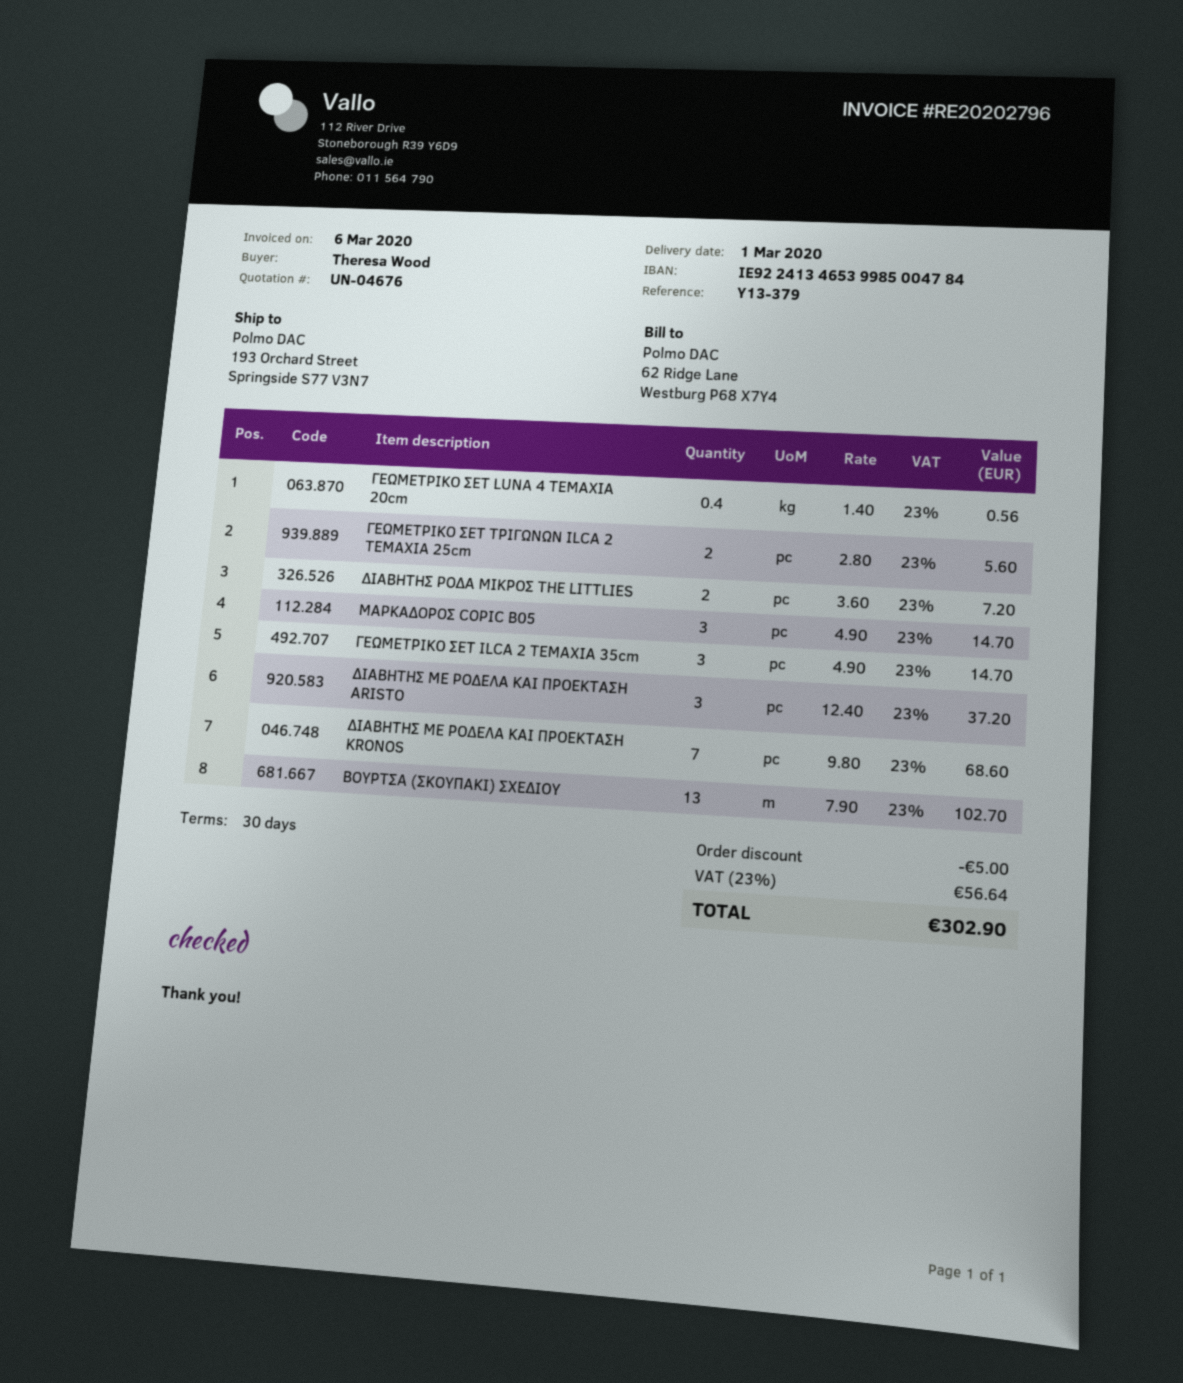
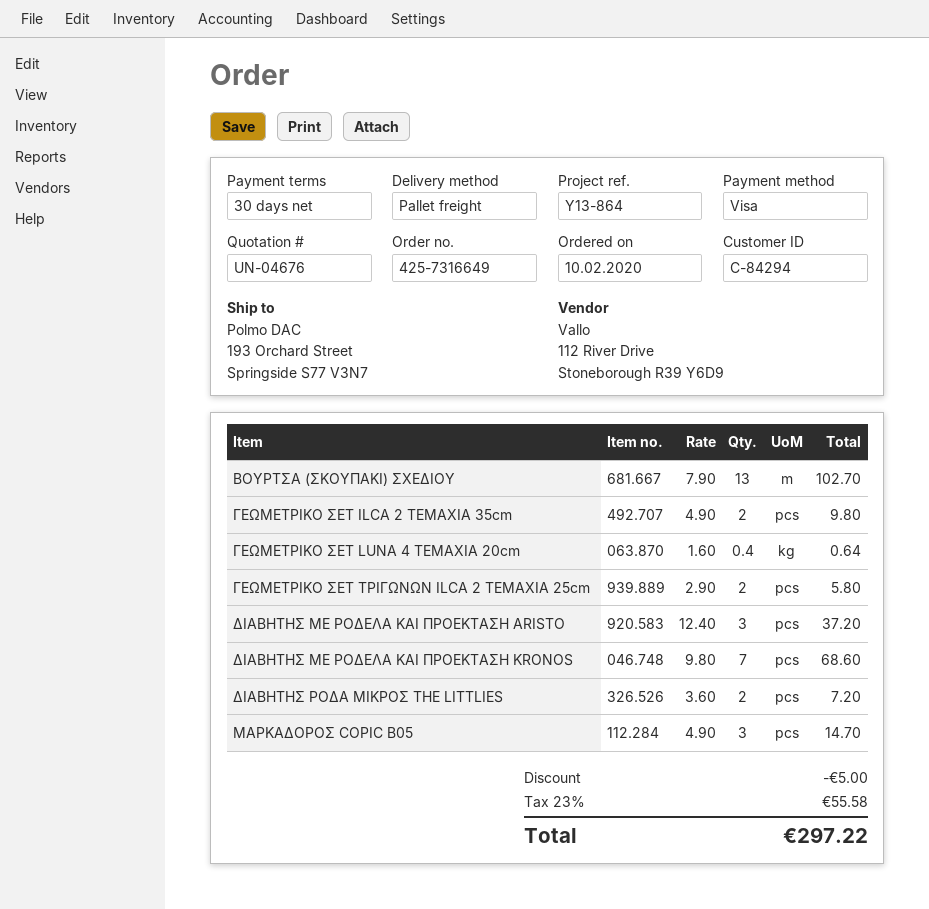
reference: Y13-379 -> Y13-864
ΓΕΩΜΕΤΡΙΚΟ ΣΕΤ LUNA 4 TEMAXIA 20cm: 0.4 x 1.40 = 0.56 -> 0.4 x 1.60 = 0.64
ΓΕΩΜΕΤΡΙΚΟ ΣΕΤ ΤΡΙΓΩΝΩΝ ILCA 2 TEMAXIA 25cm: 2 x 2.80 = 5.60 -> 2 x 2.90 = 5.80
ΓΕΩΜΕΤΡΙΚΟ ΣΕΤ ILCA 2 TEMAXIA 35cm: 3 x 4.90 = 14.70 -> 2 x 4.90 = 9.80
tax: 23% = 56.64 -> 23% = 55.58
total: 302.90 -> 297.22

